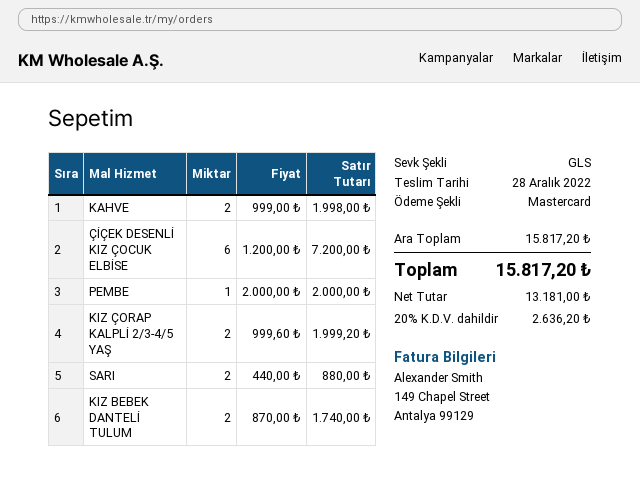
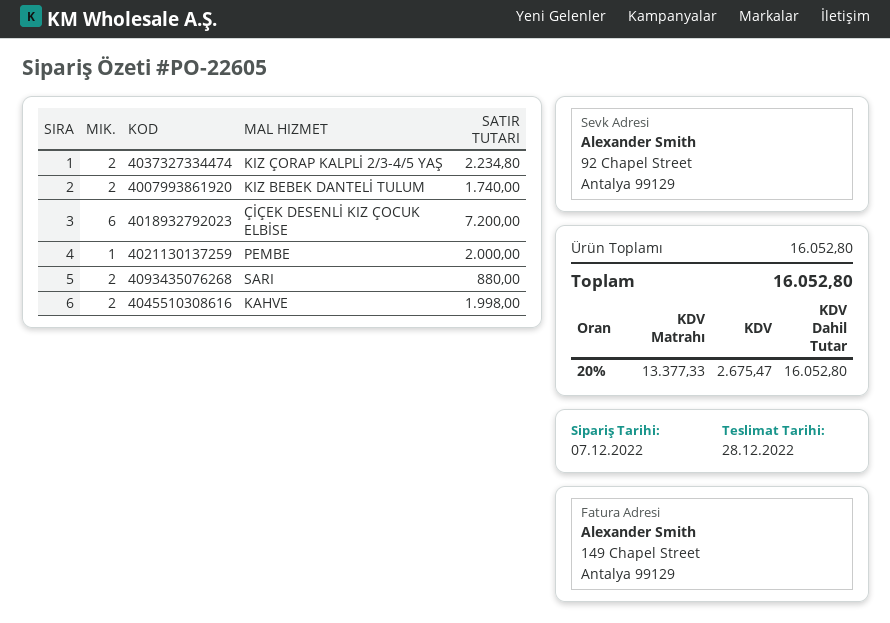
KIZ ÇORAP KALPLİ 2/3-4/5 YAŞ: 2 for 1999.20 -> 2 for 2234.80
subtotal: 15817.20 -> 16052.80
net: 13181.00 -> 13377.33
tax: 20% = 2636.20 -> 20% = 2675.47
total: 15817.20 -> 16052.80

